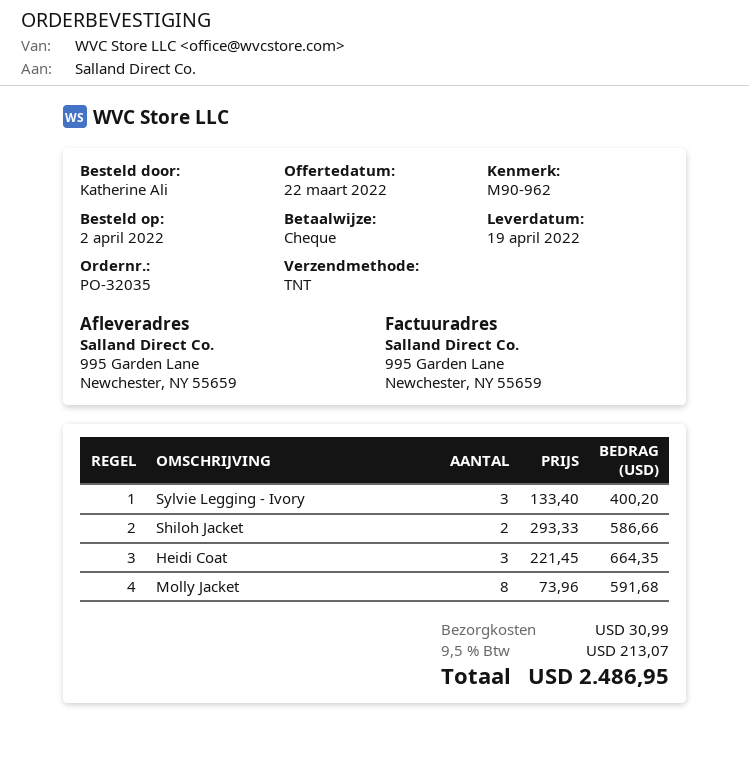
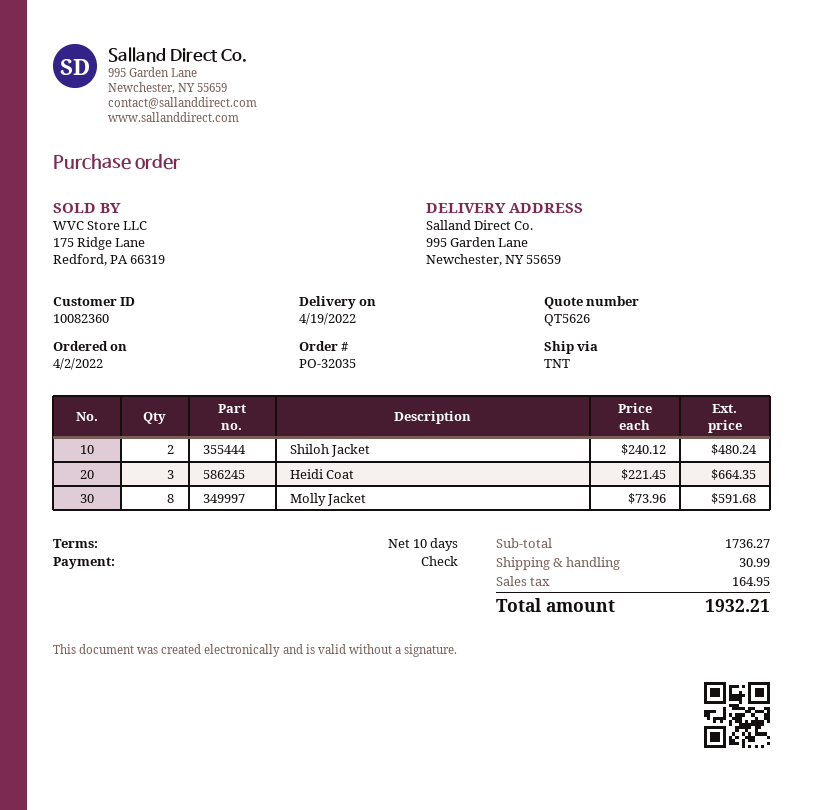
Sylvie Legging - Ivory: 3 x 133.40 = 400.20 -> none
Shiloh Jacket: 2 x 293.33 = 586.66 -> 2 x 240.12 = 480.24
tax: 213.07 -> 164.95
total: 2486.95 -> 1932.21

